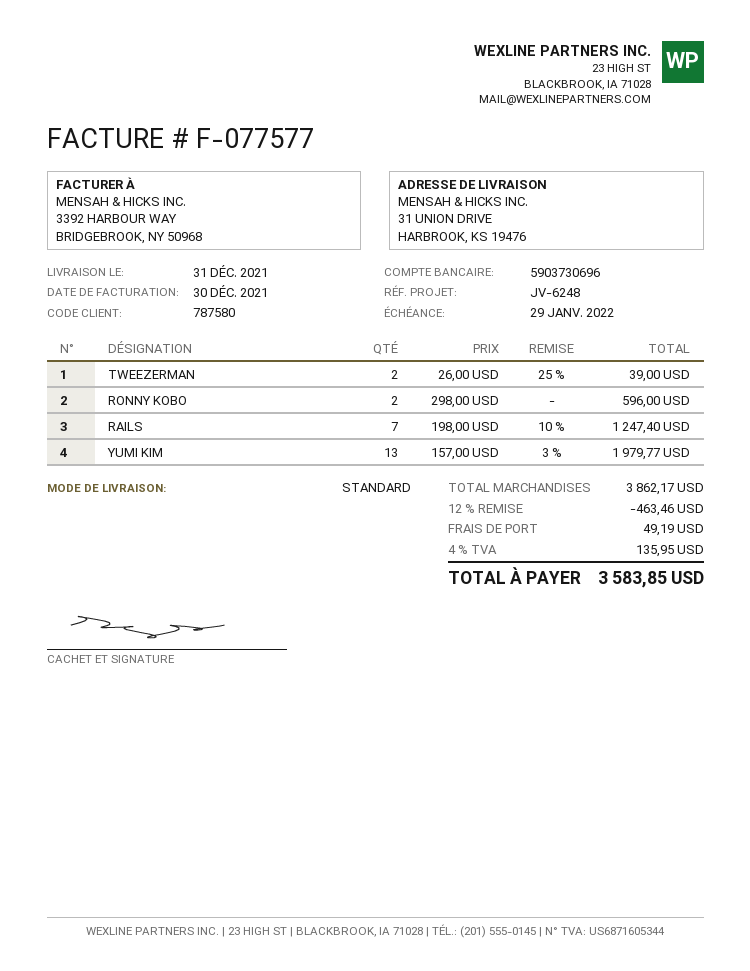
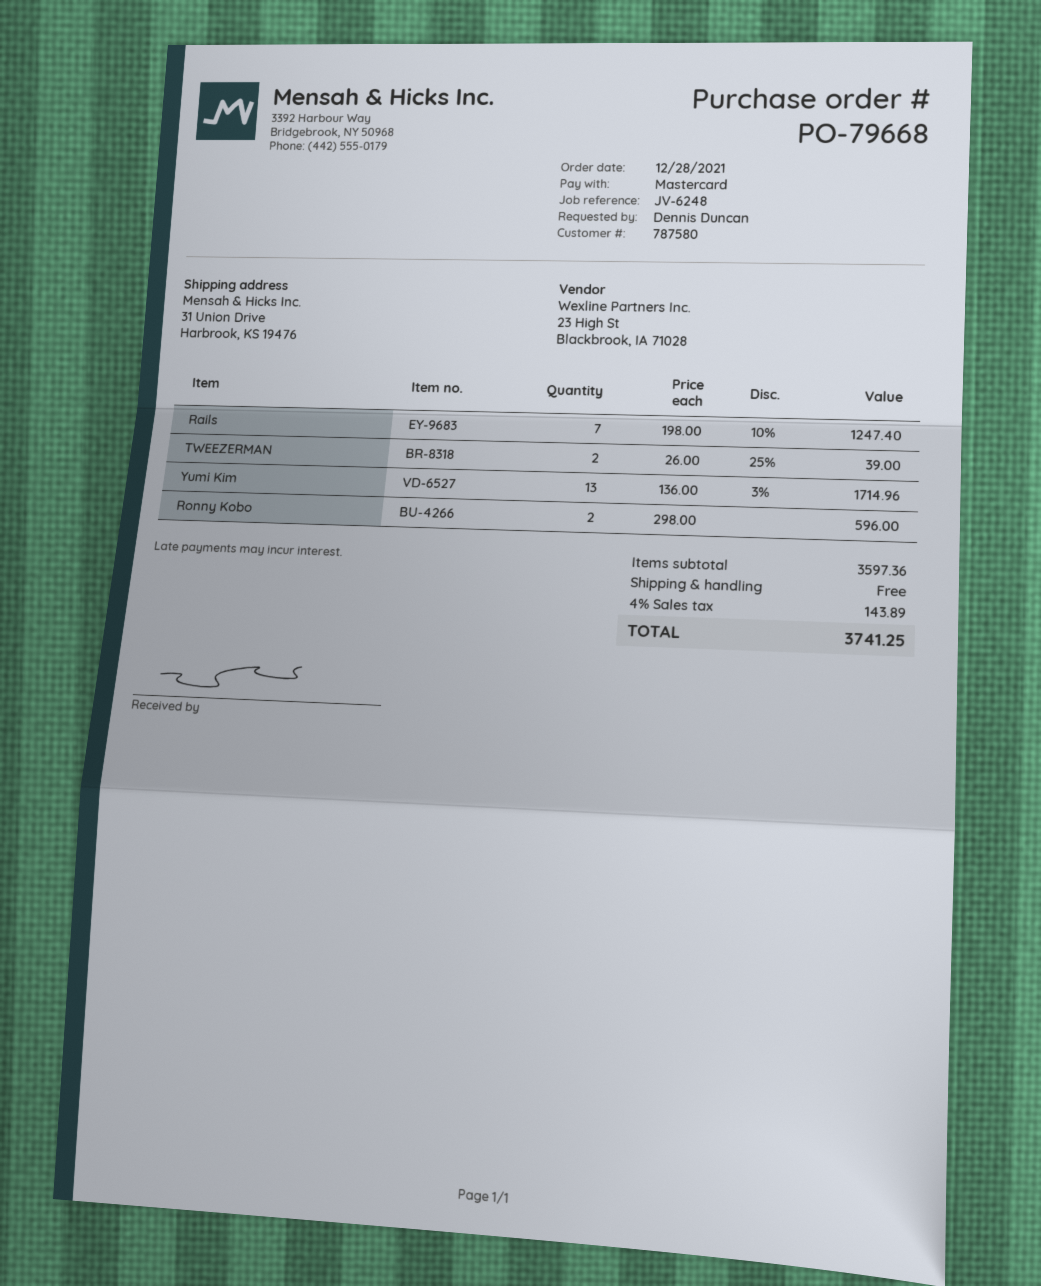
YUMI KIM: 13 x 157.00 - 3% = 1979.77 -> 13 x 136.00 - 3% = 1714.96
subtotal: 3862.17 -> 3597.36
discount: 12% = 463.46 -> none
shipping: 49.19 -> 0.00
tax: 4% = 135.95 -> 4% = 143.89
total: 3583.85 -> 3741.25

